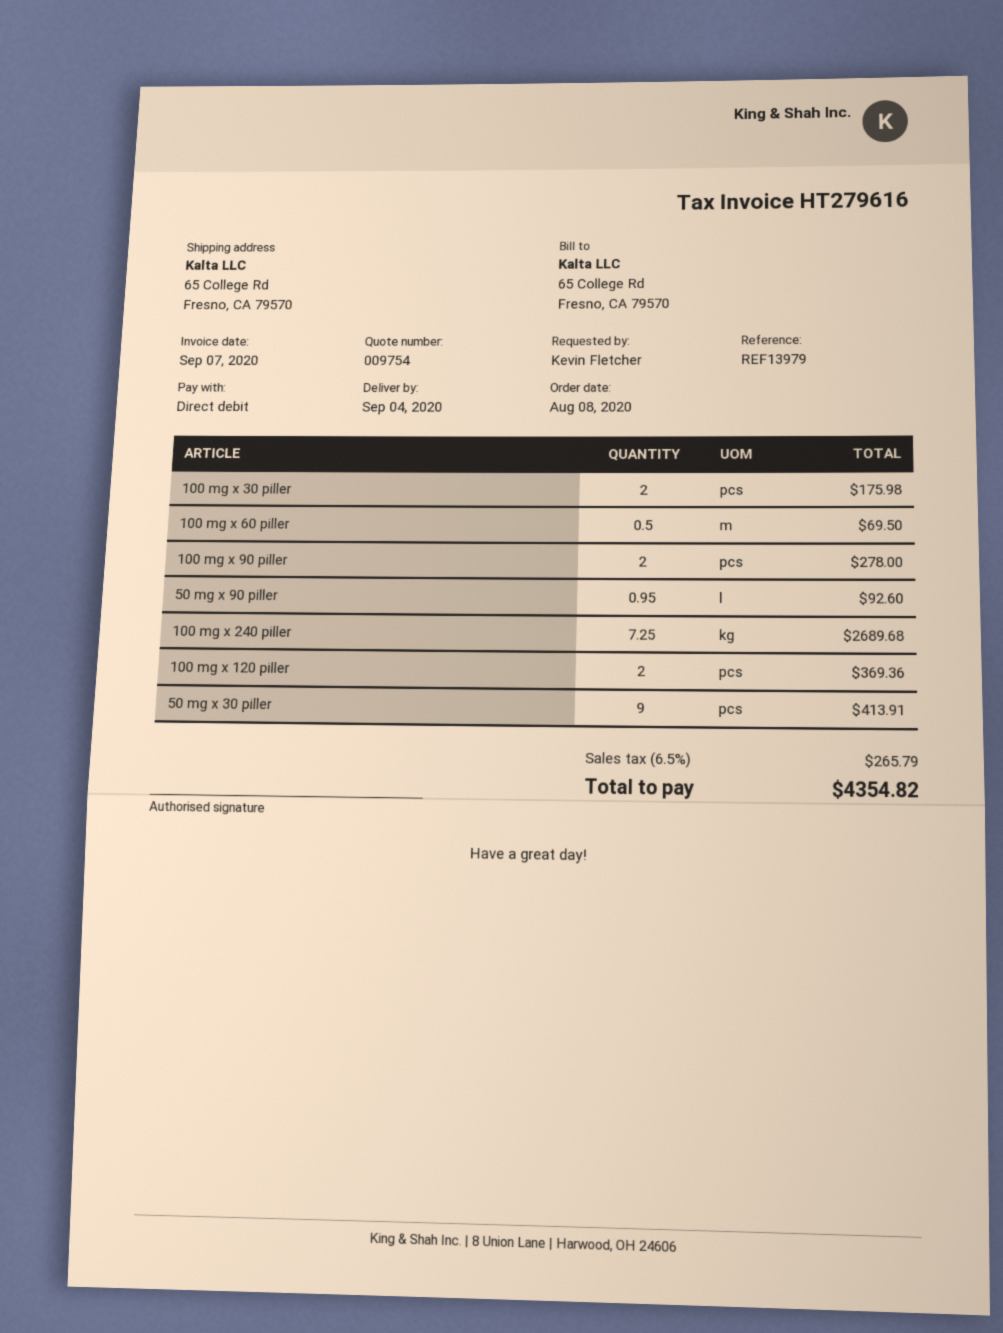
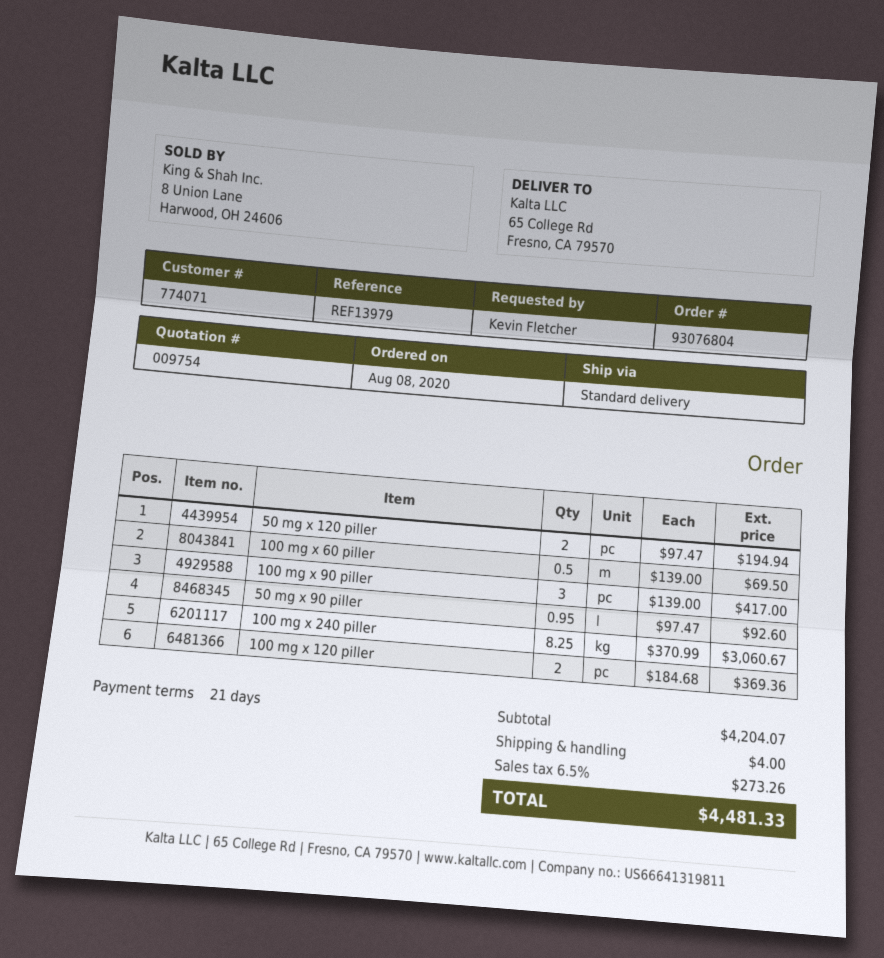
100 mg x 30 piller: 2 for 175.98 -> none
100 mg x 90 piller: 2 for 278.00 -> 3 for 417.00
100 mg x 240 piller: 7.25 for 2689.68 -> 8.25 for 3060.67
50 mg x 30 piller: 9 for 413.91 -> none
50 mg x 120 piller: none -> 2 for 194.94
shipping: none -> 4.00
tax: 6.5% = 265.79 -> 6.5% = 273.26
total: 4354.82 -> 4481.33

